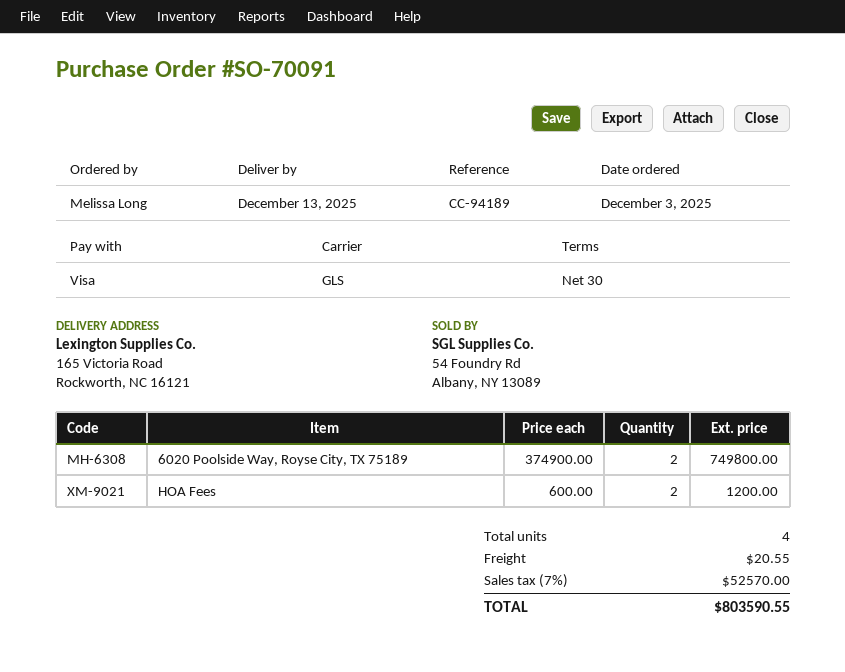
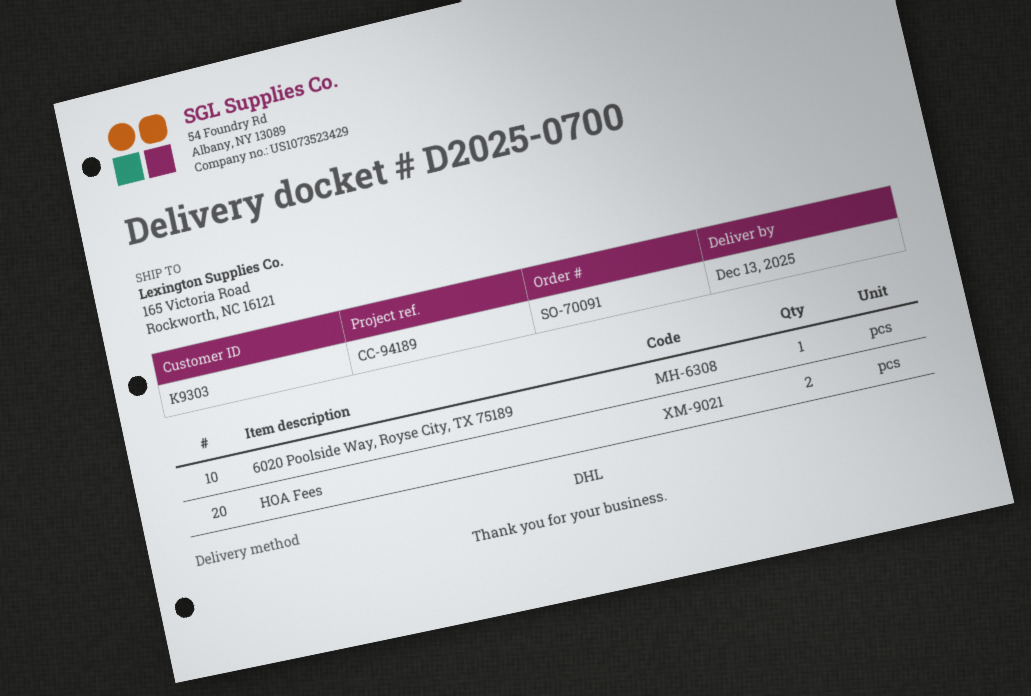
shipping method: GLS -> DHL
6020 Poolside Way, Royse City, TX 75189: 2 -> 1

